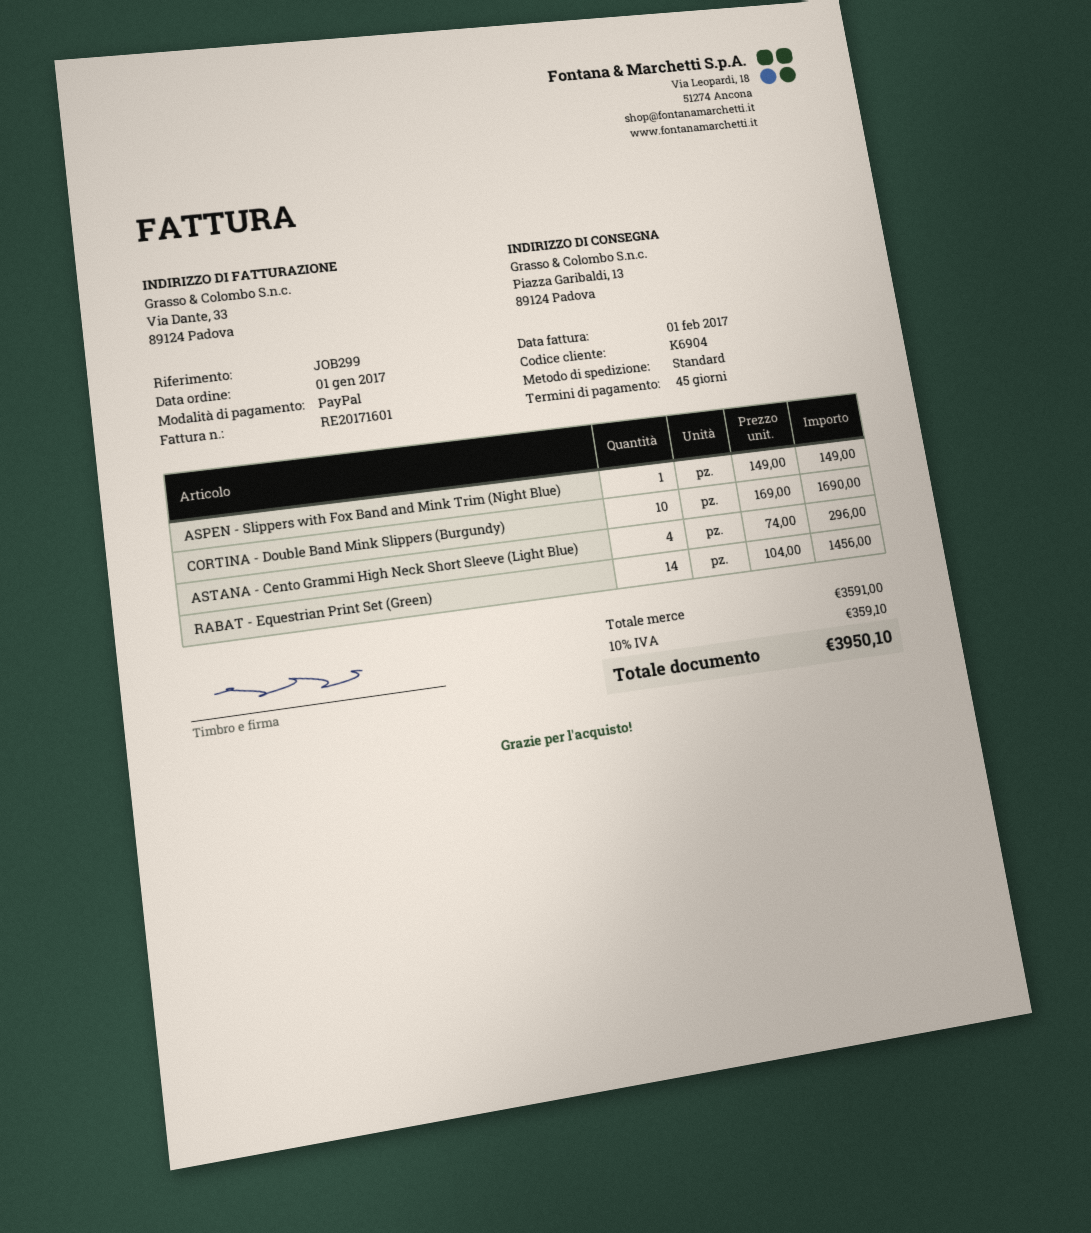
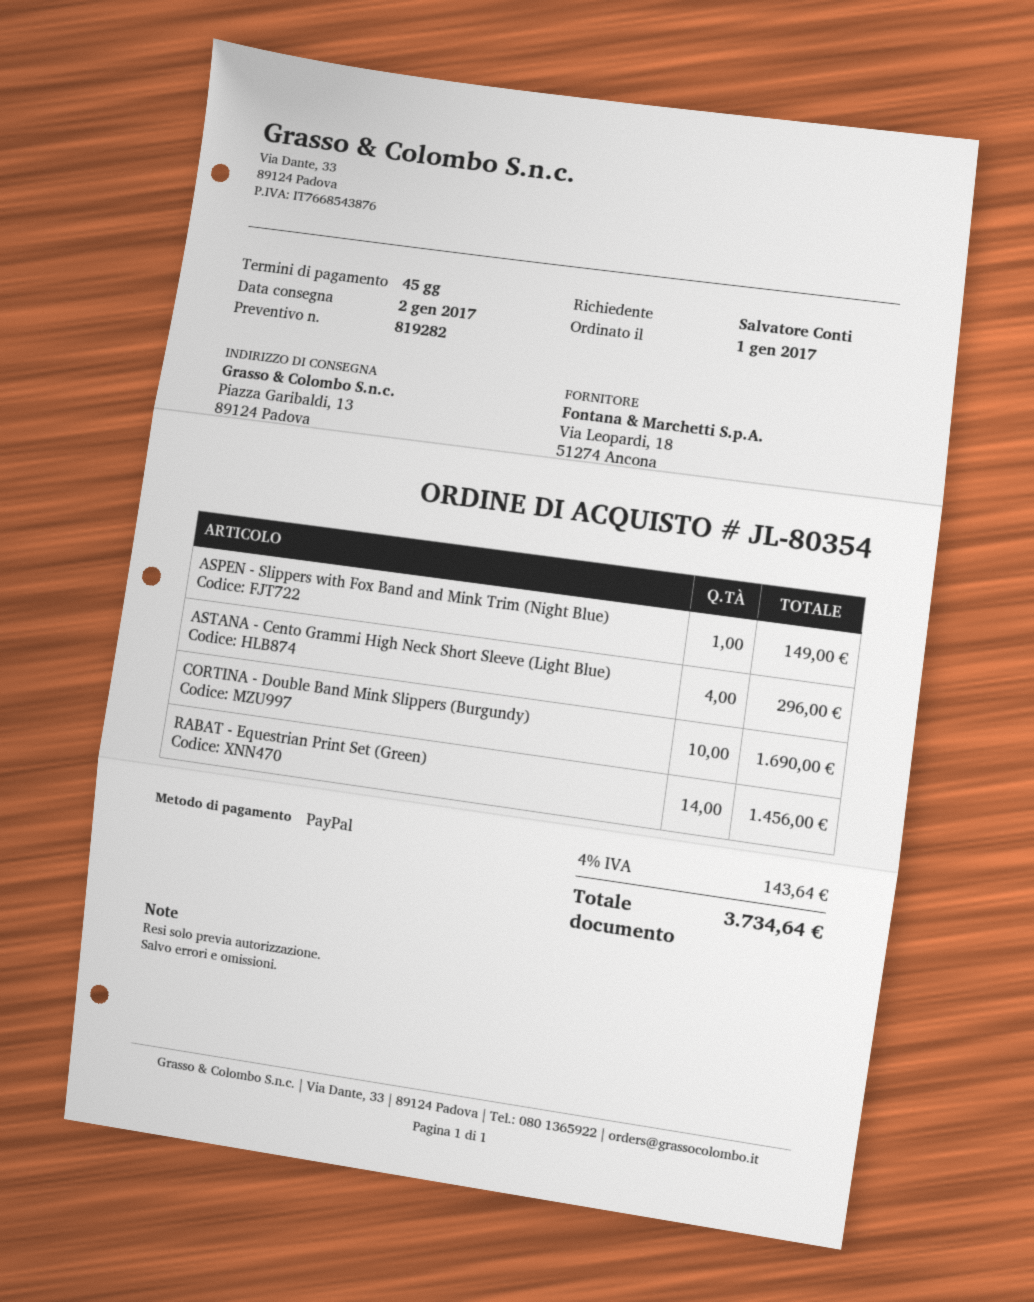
tax: 10% = 359.10 -> 4% = 143.64
total: 3950.10 -> 3734.64

